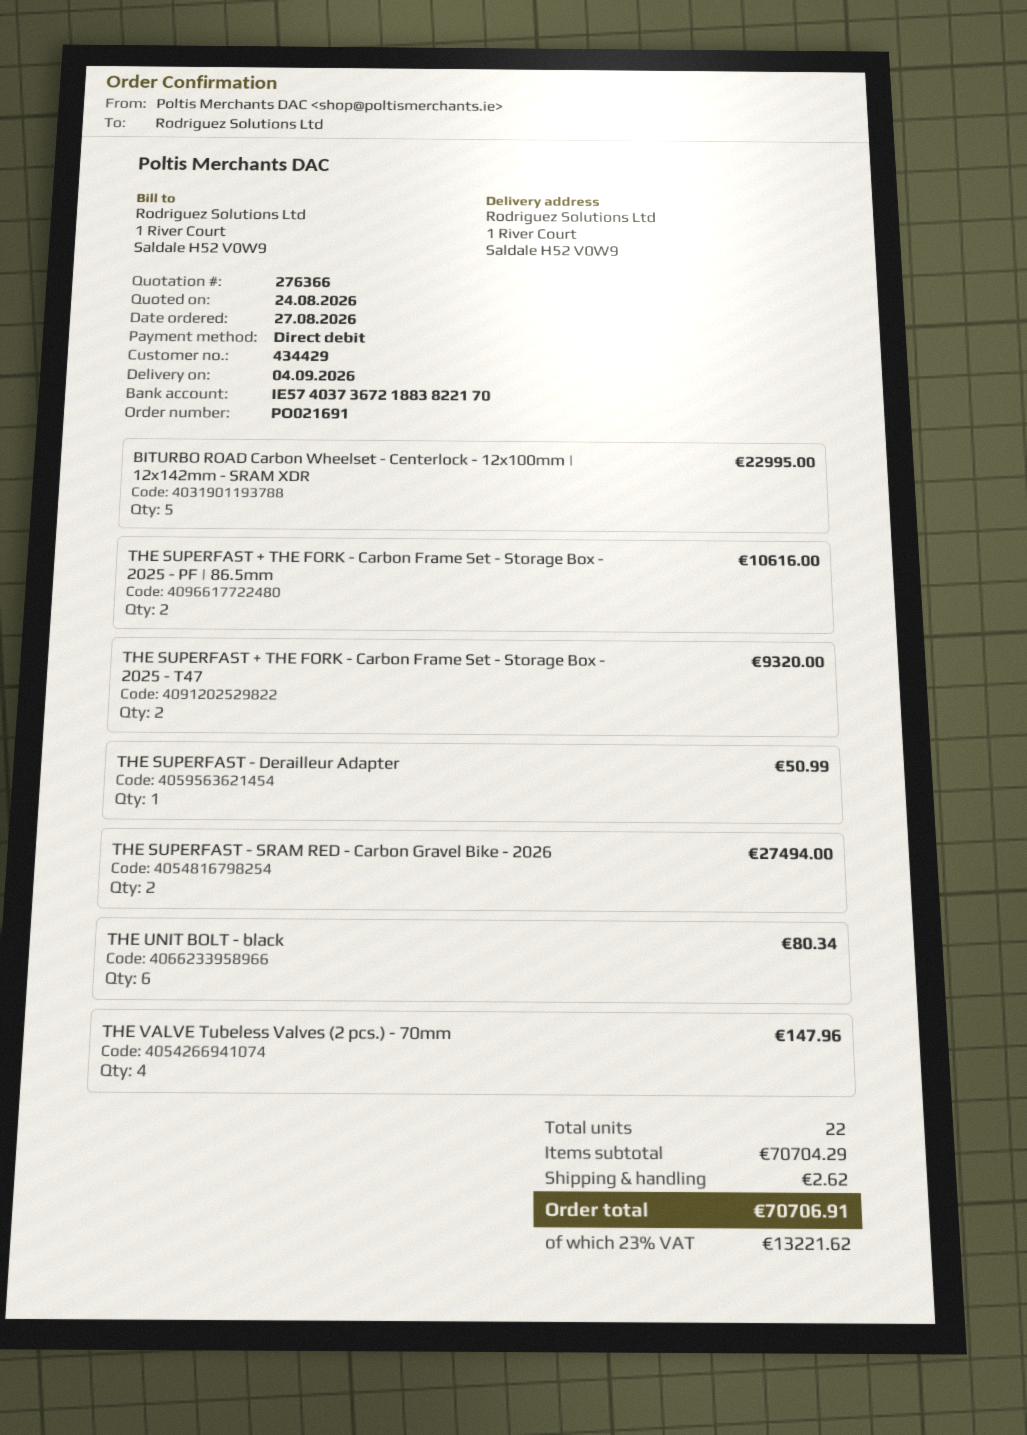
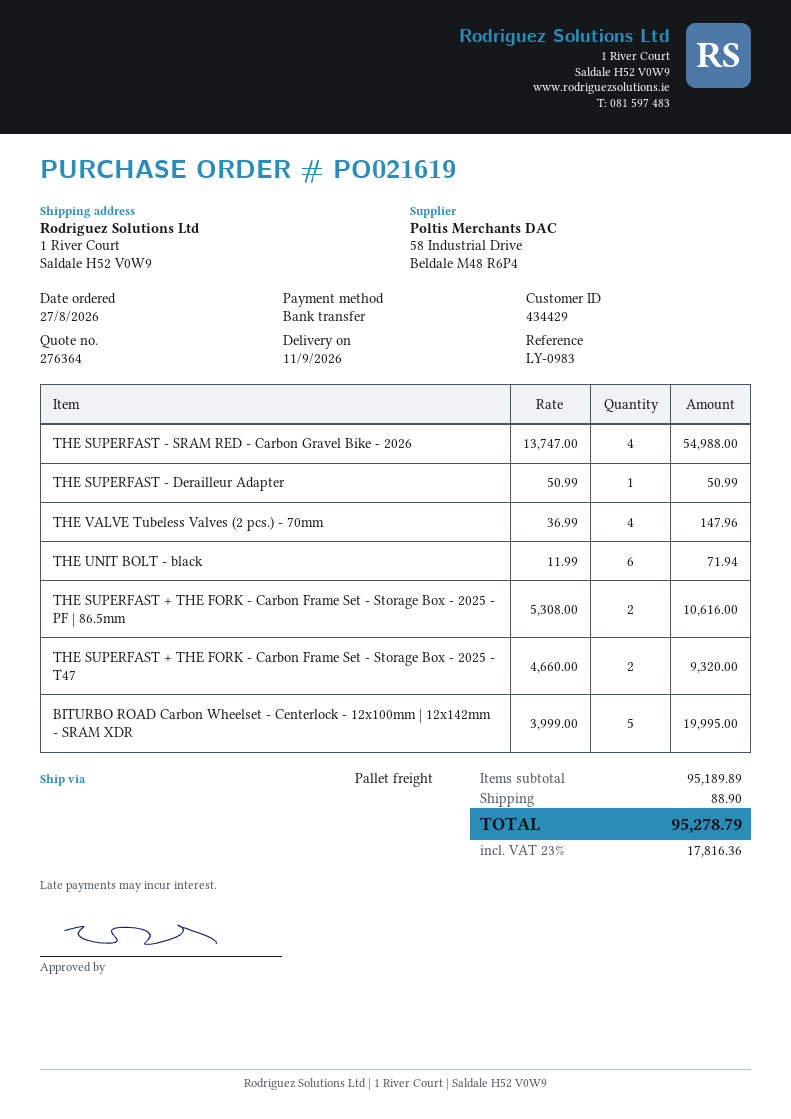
quote number: 276366 -> 276364
order number: PO021691 -> PO021619
delivery date: 2026-09-04 -> 2026-09-11
payment method: direct debit -> bank transfer
BITURBO ROAD Carbon Wheelset - Centerlock - 12x100mm | 12x142mm - SRAM XDR: 5 for 22995.00 -> 5 for 19995.00
THE SUPERFAST - SRAM RED - Carbon Gravel Bike - 2026: 2 for 27494.00 -> 4 for 54988.00
THE UNIT BOLT - black: 6 for 80.34 -> 6 for 71.94
subtotal: 70704.29 -> 95189.89
shipping: 2.62 -> 88.90
tax: 23% = 13221.62 -> 23% = 17816.36
total: 70706.91 -> 95278.79

